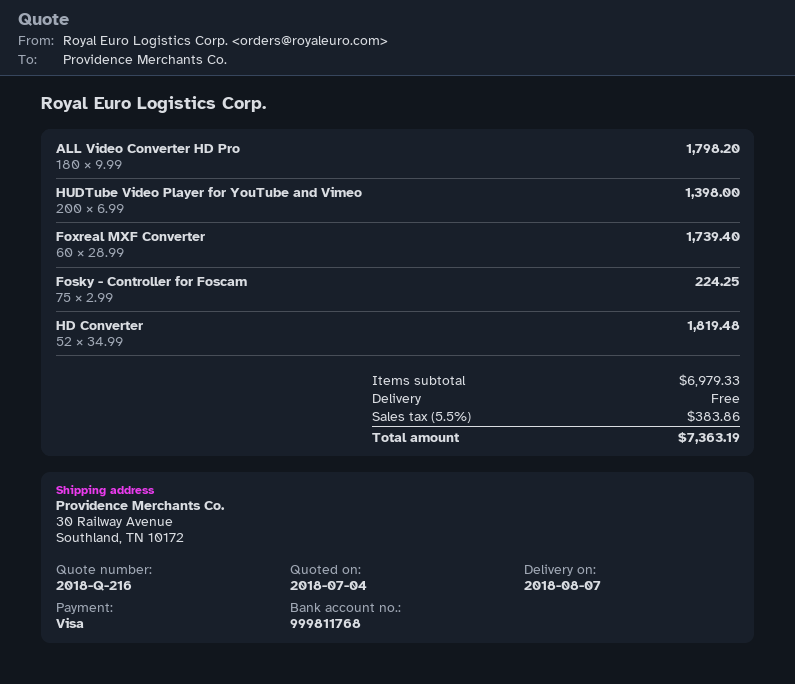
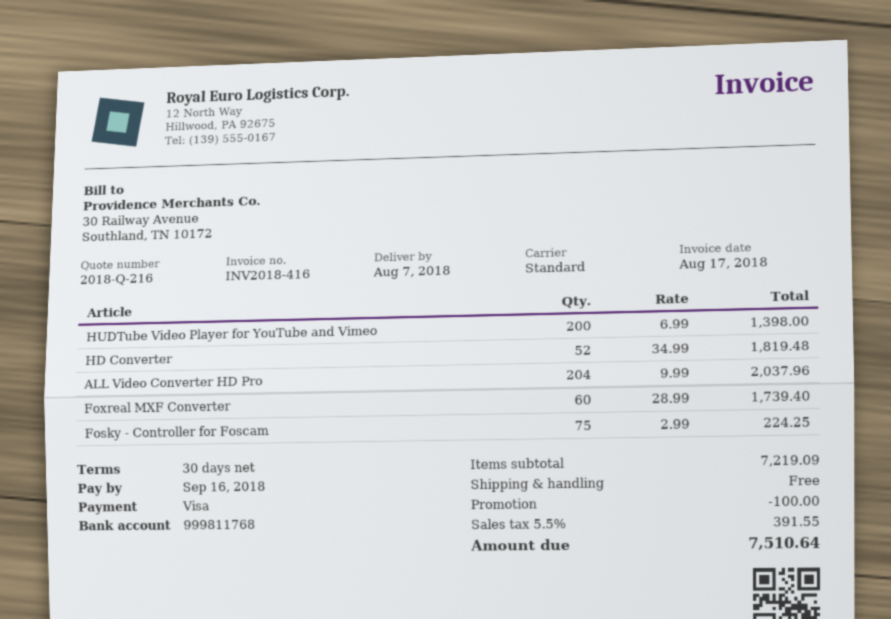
ALL Video Converter HD Pro: 180 x 9.99 = 1798.20 -> 204 x 9.99 = 2037.96
subtotal: 6979.33 -> 7219.09
discount: none -> 100.00
tax: 5.5% = 383.86 -> 5.5% = 391.55
total: 7363.19 -> 7510.64

